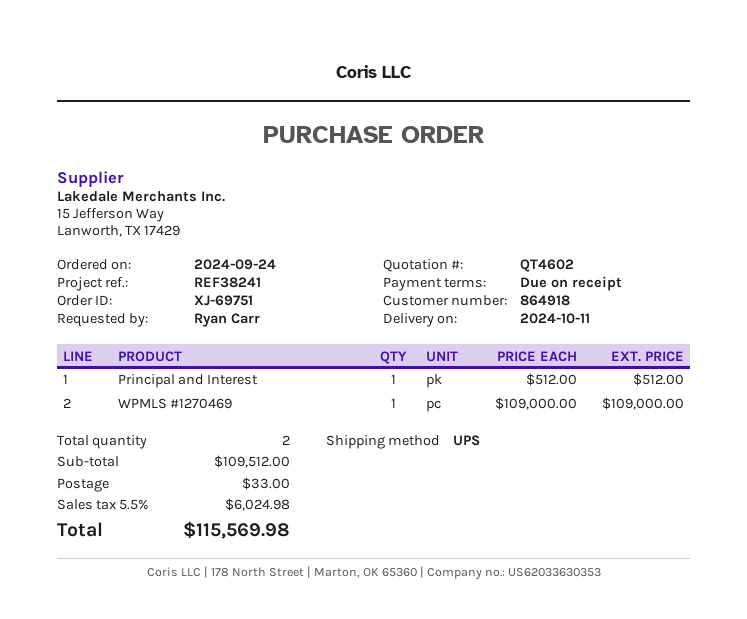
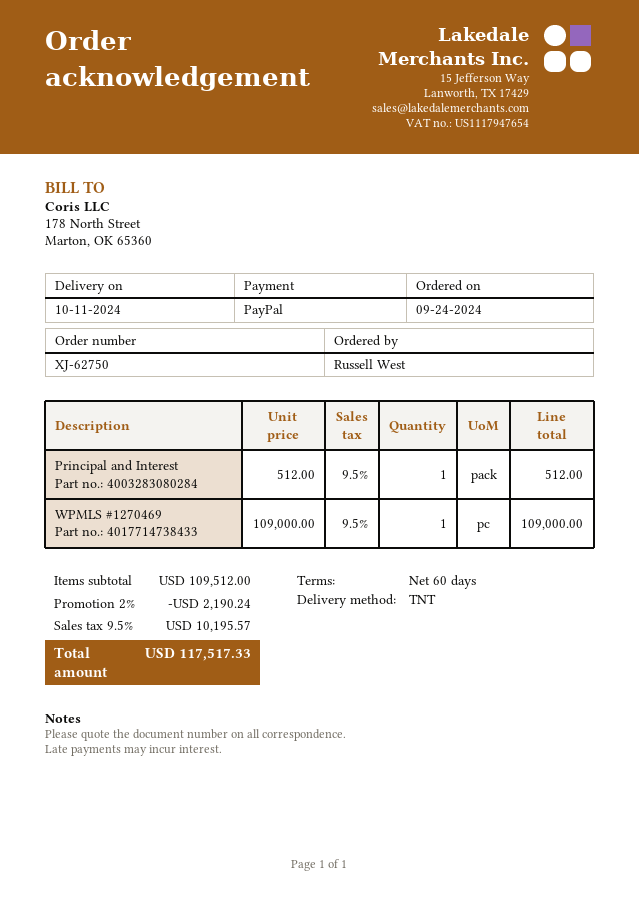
order number: XJ-69751 -> XJ-62750
payment terms: on receipt -> 60 days
ordered by: Ryan Carr -> Russell West
shipping method: UPS -> TNT
discount: none -> 2% = 2190.24
shipping: 33.00 -> none
tax: 5.5% = 6024.98 -> 9.5% = 10195.57
total: 115569.98 -> 117517.33

